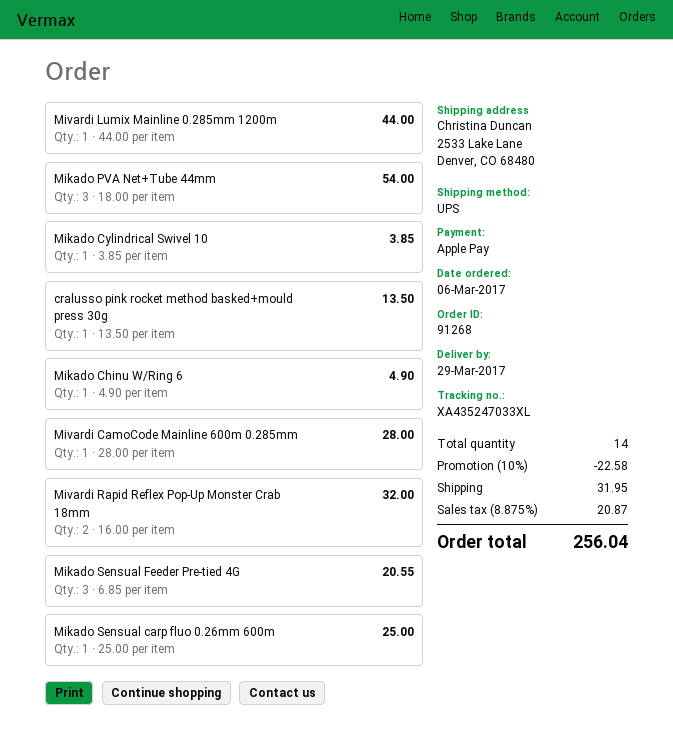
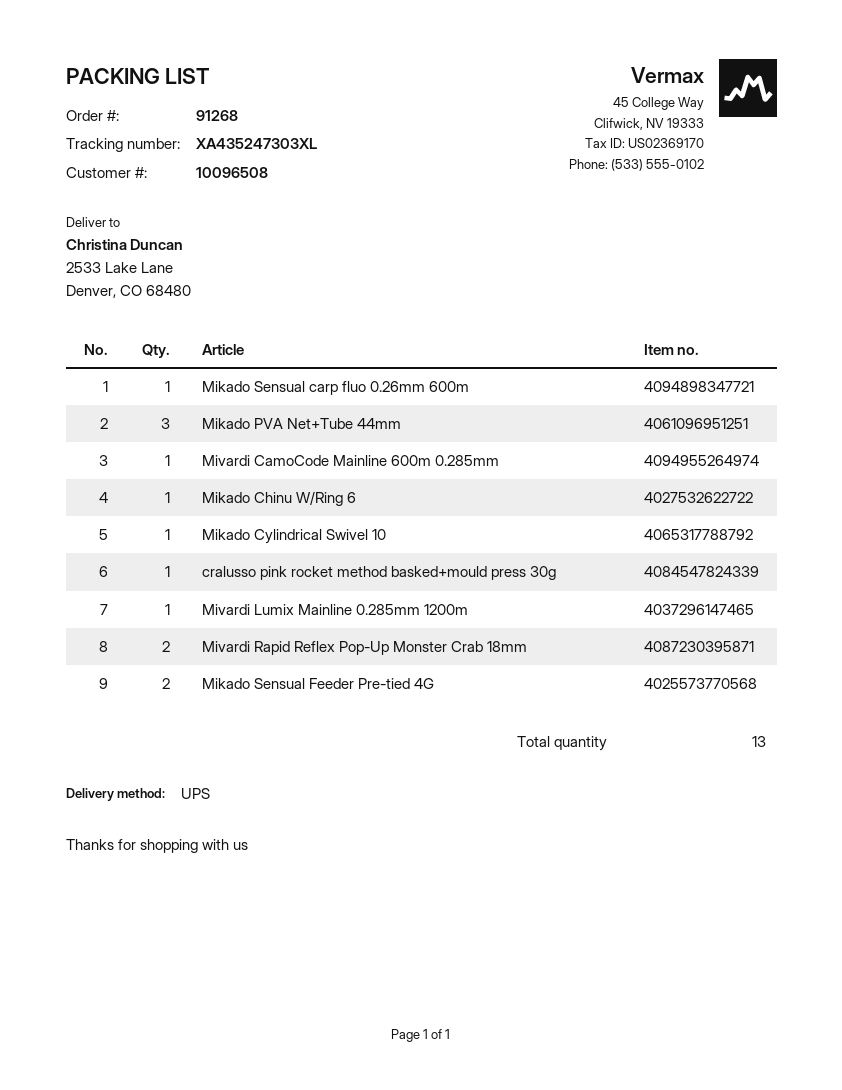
tracking number: XA435247033XL -> XA435247303XL
Mikado Sensual Feeder Pre-tied 4G: 3 -> 2
total quantity: 14 -> 13

